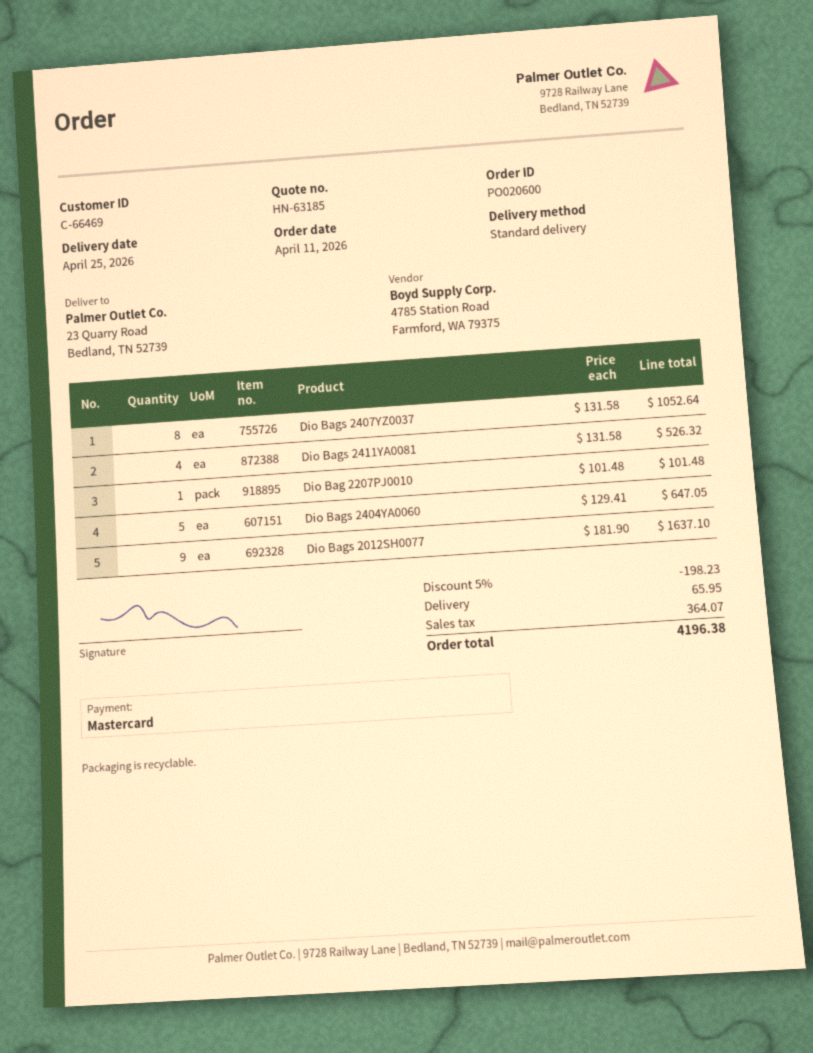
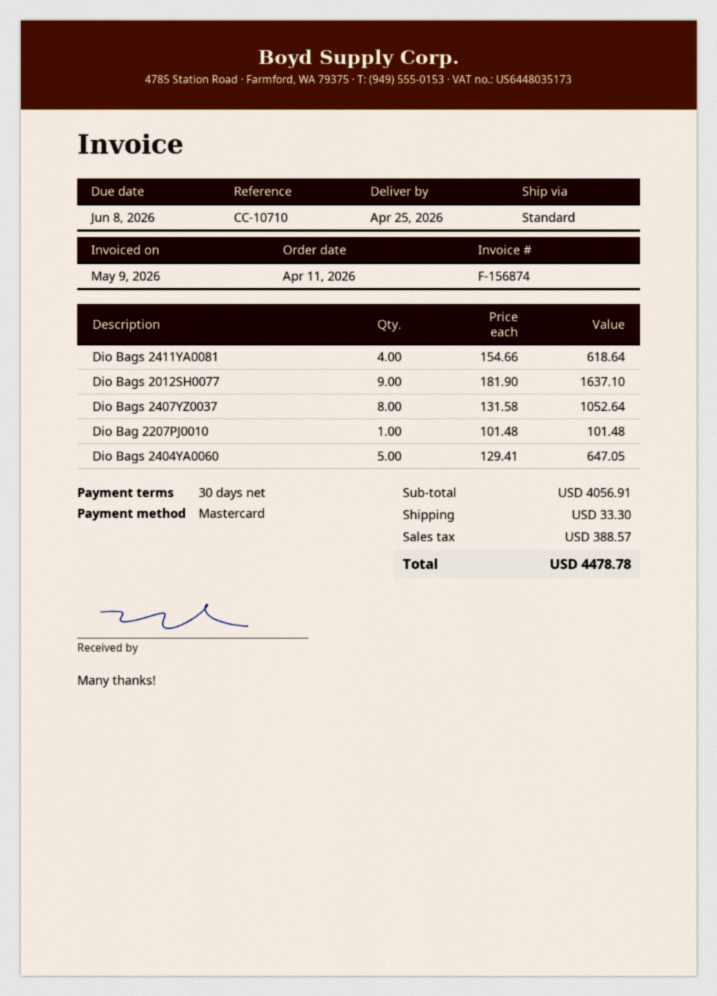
Dio Bags 2411YA0081: 4 x 131.58 = 526.32 -> 4 x 154.66 = 618.64
discount: 5% = 198.23 -> none
shipping: 65.95 -> 33.30
tax: 364.07 -> 388.57
total: 4196.38 -> 4478.78

